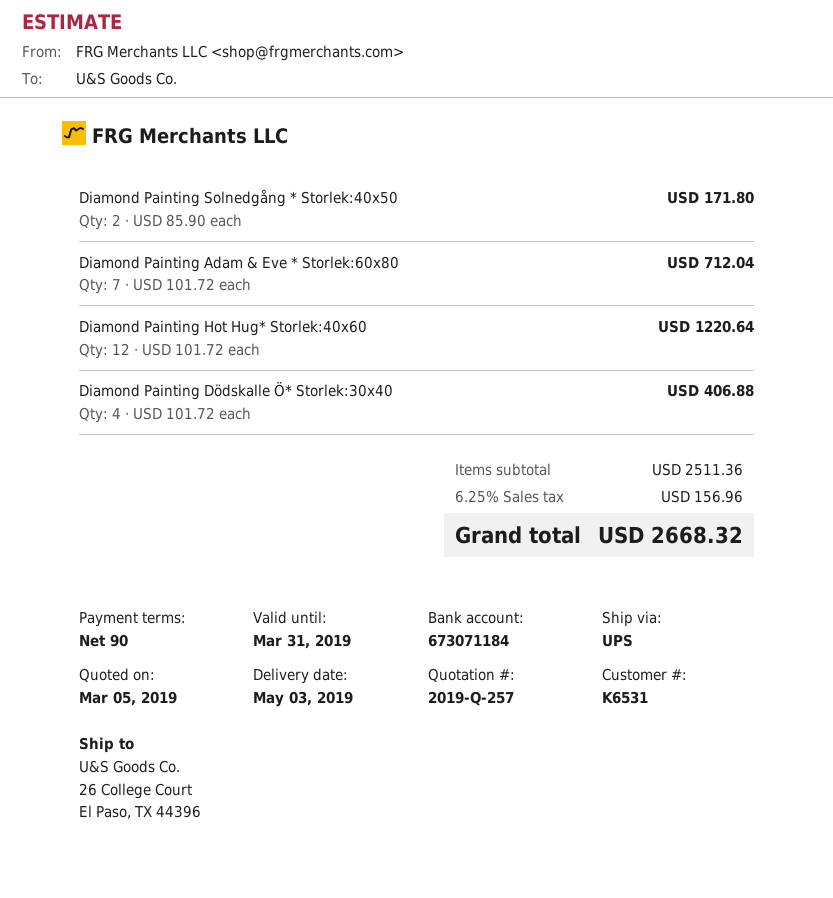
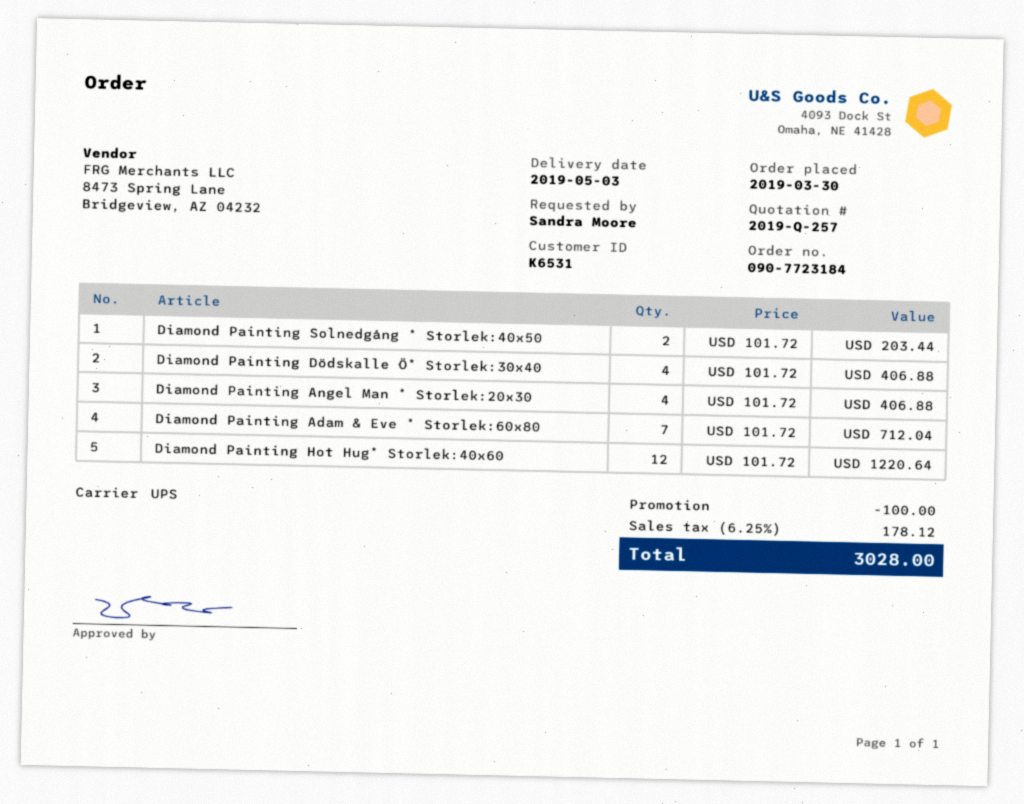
Diamond Painting Solnedgång * Storlek:40x50: 2 x 85.90 = 171.80 -> 2 x 101.72 = 203.44
Diamond Painting Angel Man * Storlek:20x30: none -> 4 x 101.72 = 406.88
discount: none -> 100.00
tax: 6.25% = 156.96 -> 6.25% = 178.12
total: 2668.32 -> 3028.00

